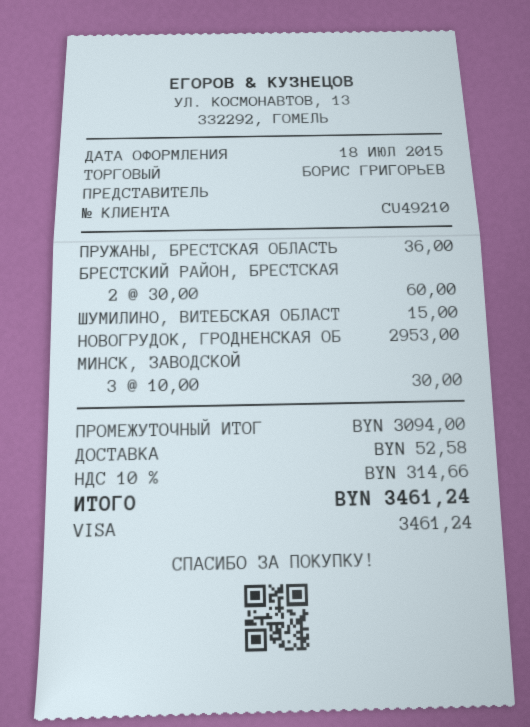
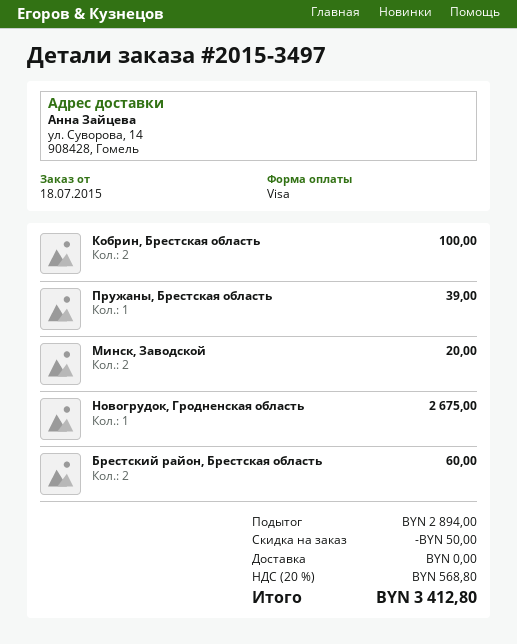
ПРУЖАНЫ, БРЕСТСКАЯ ОБЛАСТЬ: 1 for 36.00 -> 1 for 39.00
ШУМИЛИНО, ВИТЕБСКАЯ ОБЛАСТ: 1 for 15.00 -> none
НОВОГРУДОК, ГРОДНЕНСКАЯ ОБ: 1 for 2953.00 -> 1 for 2675.00
МИНСК, ЗАВОДСКОЙ: 3 for 30.00 -> 2 for 20.00
Кобрин, Брестская область: none -> 2 for 100.00
subtotal: 3094.00 -> 2894.00
discount: none -> 50.00
shipping: 52.58 -> 0.00
tax: 10% = 314.66 -> 20% = 568.80
total: 3461.24 -> 3412.80

